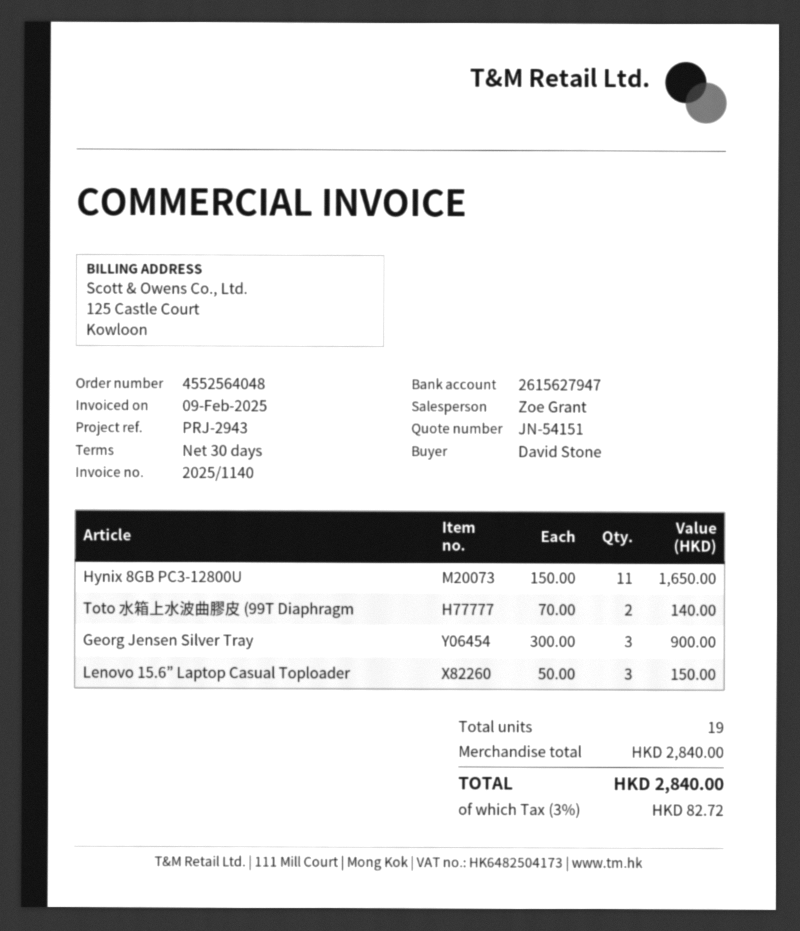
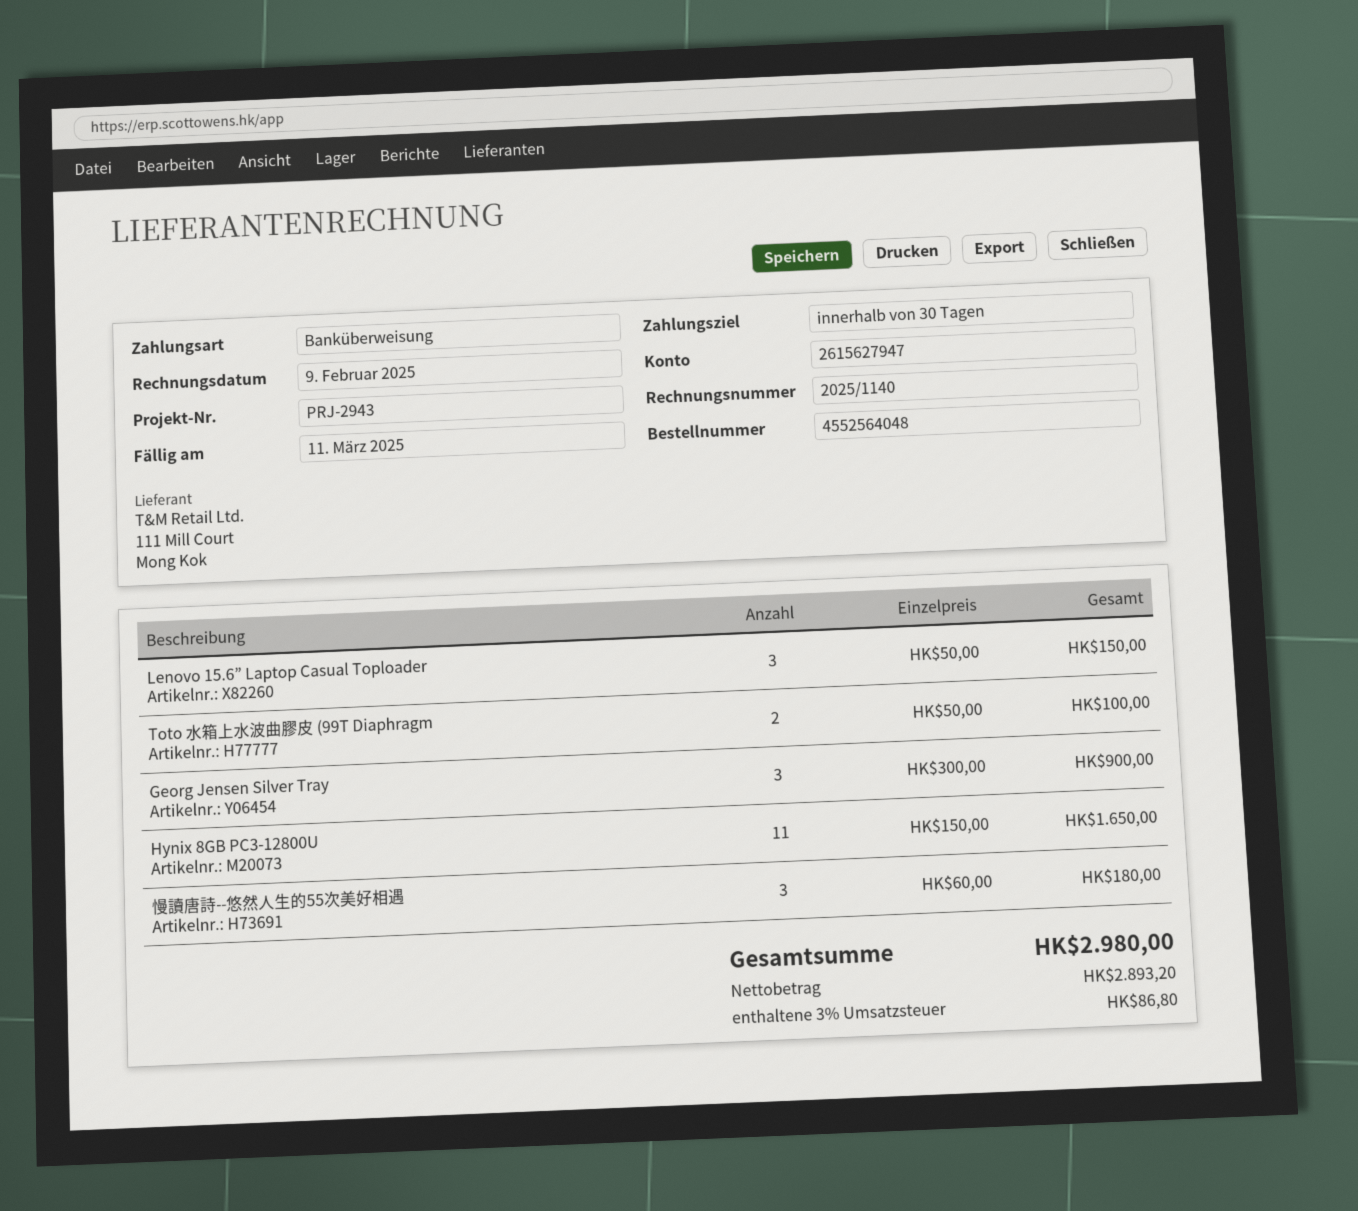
Toto 水箱上水波曲膠皮 (99T Diaphragm: 2 x 70.00 = 140.00 -> 2 x 50.00 = 100.00
慢讀唐詩--悠然人生的55次美好相遇: none -> 3 x 60.00 = 180.00
tax: 3% = 82.72 -> 3% = 86.80
total: 2840.00 -> 2980.00

